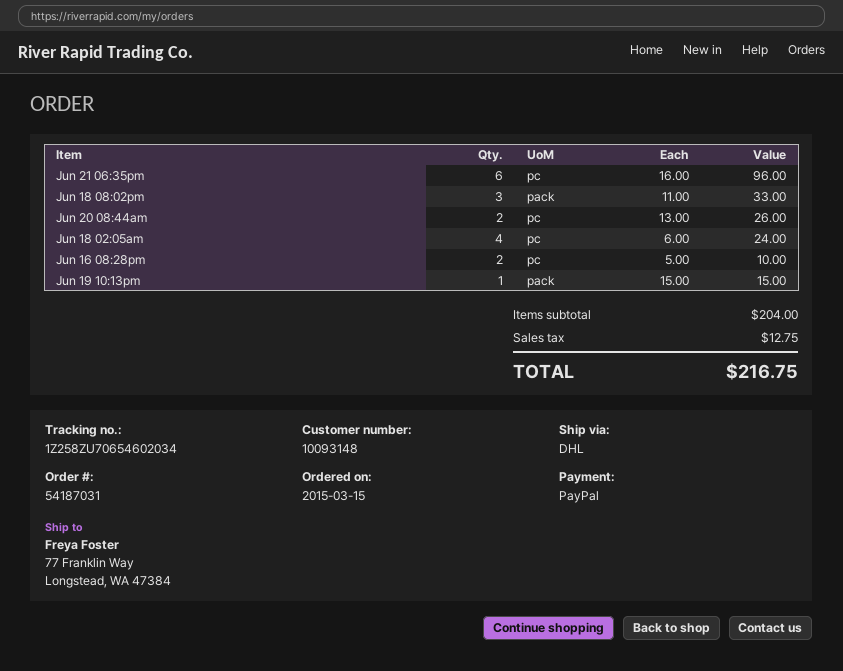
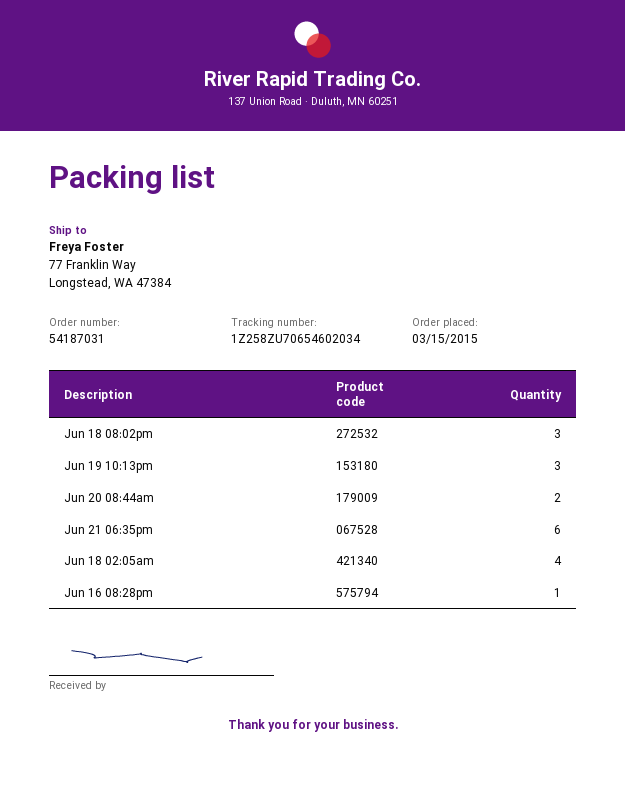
Jun 16 08:28pm: 2 -> 1
Jun 19 10:13pm: 1 -> 3

